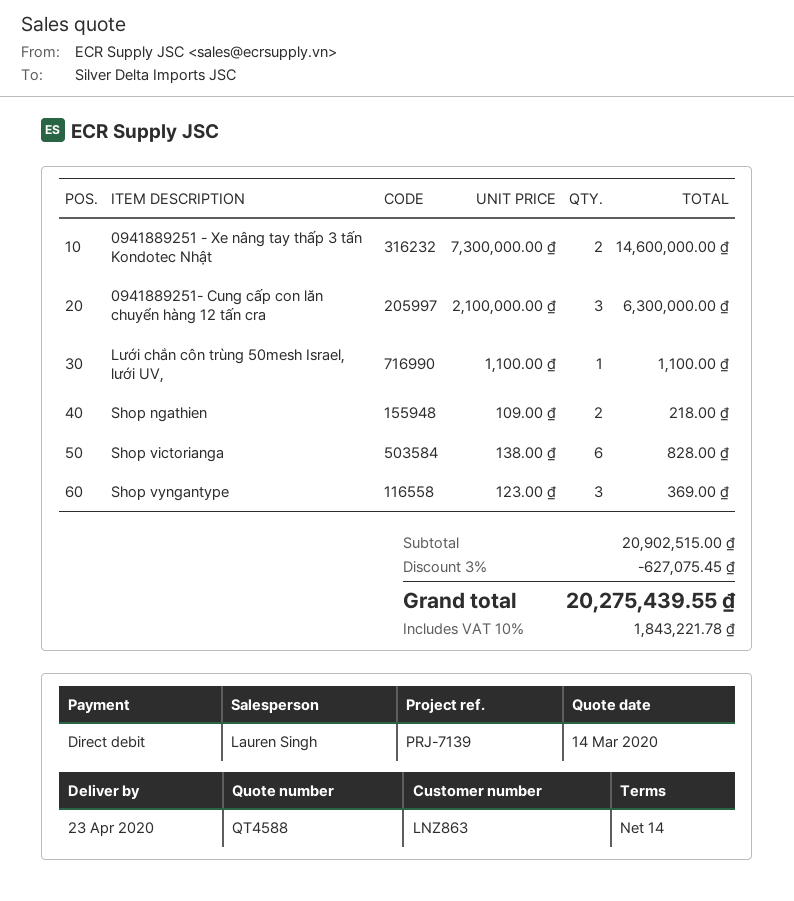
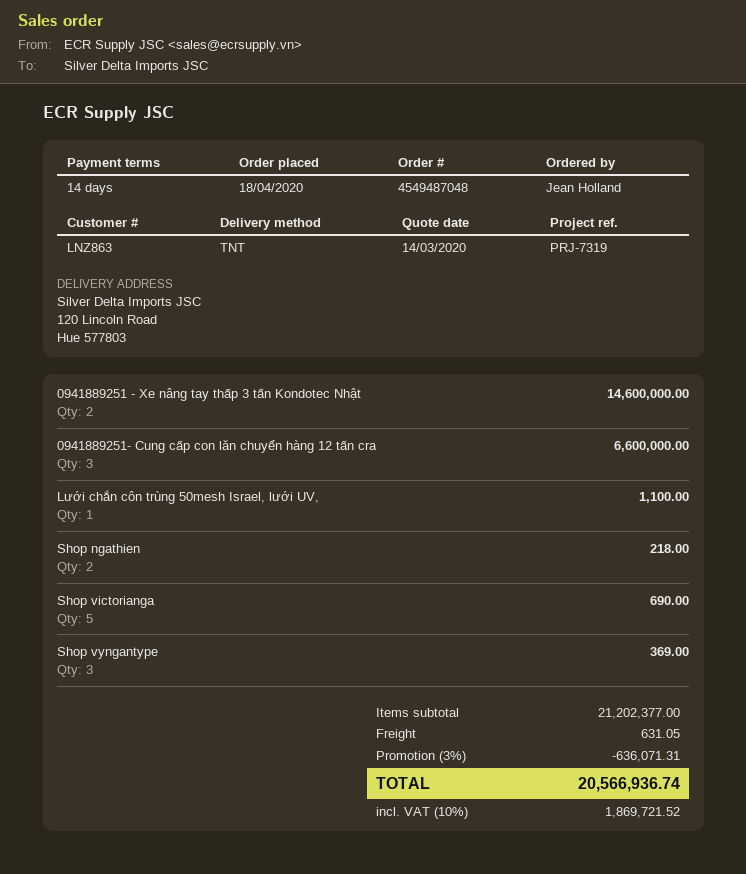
reference: PRJ-7139 -> PRJ-7319
0941889251- Cung cấp con lăn chuyển hàng 12 tấn cra: 3 for 6300000.00 -> 3 for 6600000.00
Shop victorianga: 6 for 828.00 -> 5 for 690.00
subtotal: 20902515.00 -> 21202377.00
discount: 3% = 627075.45 -> 3% = 636071.31
shipping: none -> 631.05
tax: 10% = 1843221.78 -> 10% = 1869721.52
total: 20275439.55 -> 20566936.74

